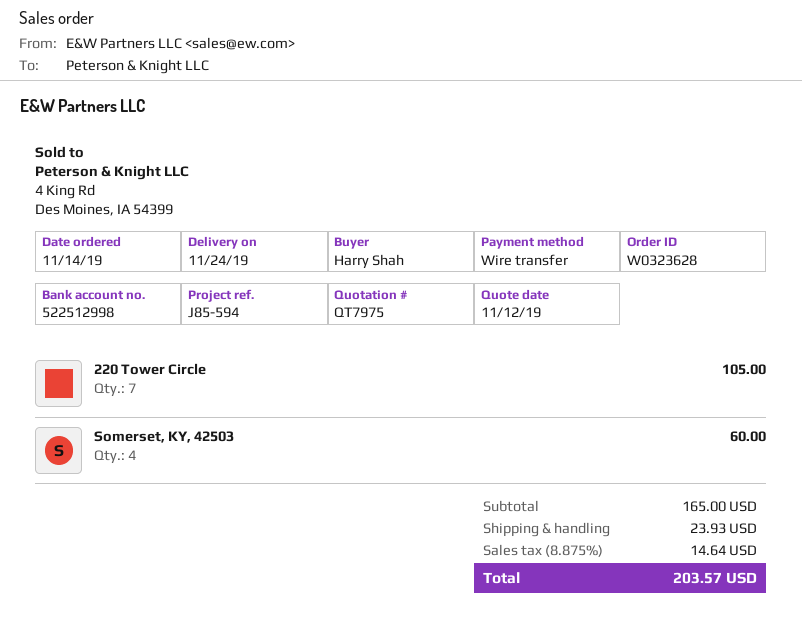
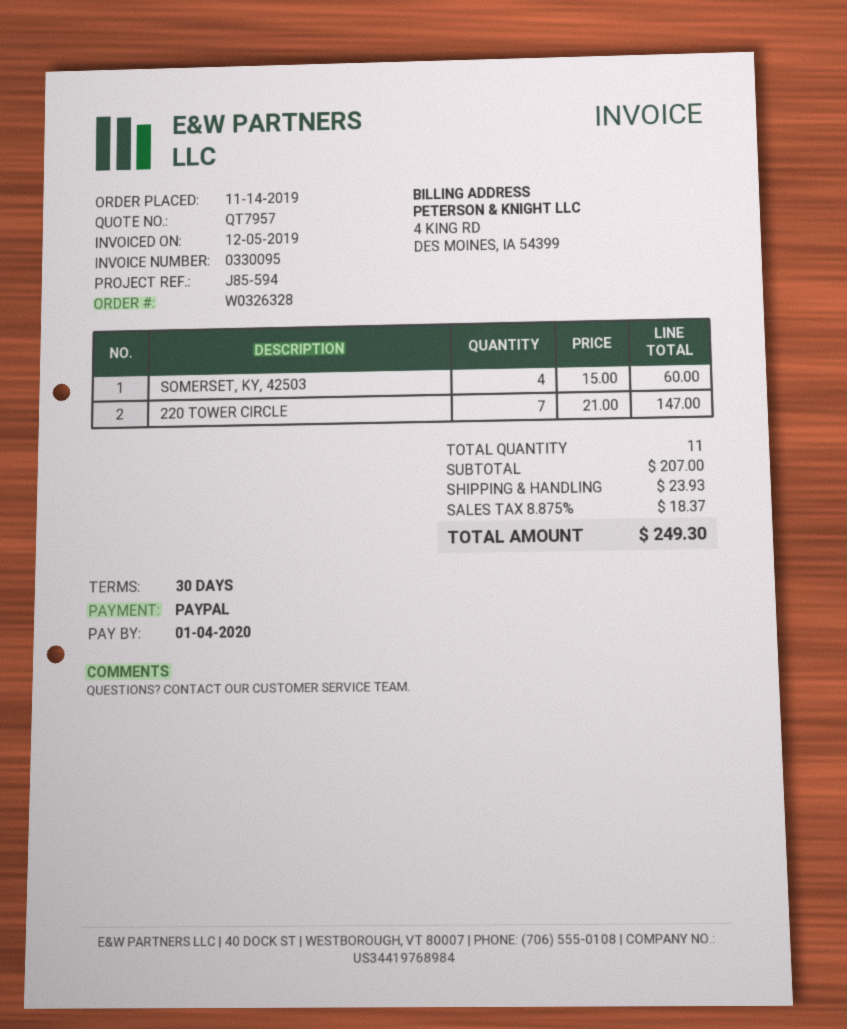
quote number: QT7975 -> QT7957
order number: W0323628 -> W0326328
payment method: bank transfer -> PayPal
220 Tower Circle: 7 for 105.00 -> 7 for 147.00
subtotal: 165.00 -> 207.00
tax: 8.875% = 14.64 -> 8.875% = 18.37
total: 203.57 -> 249.30

